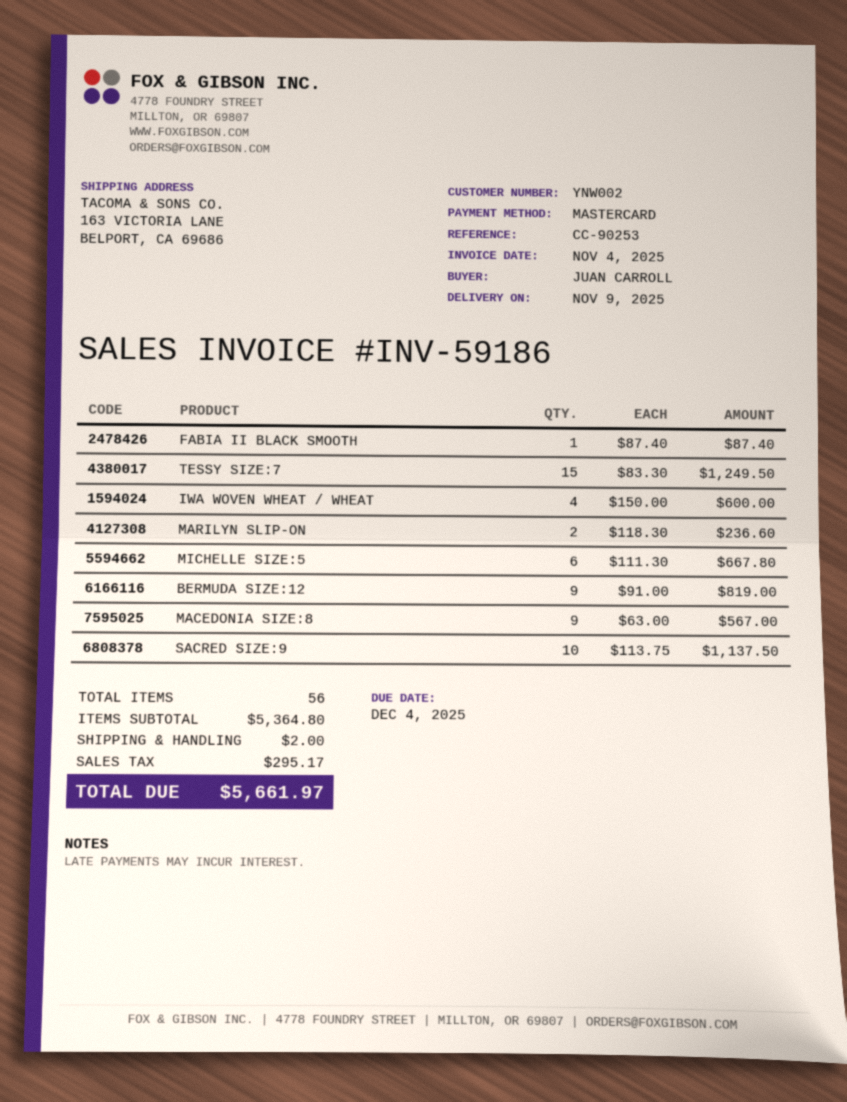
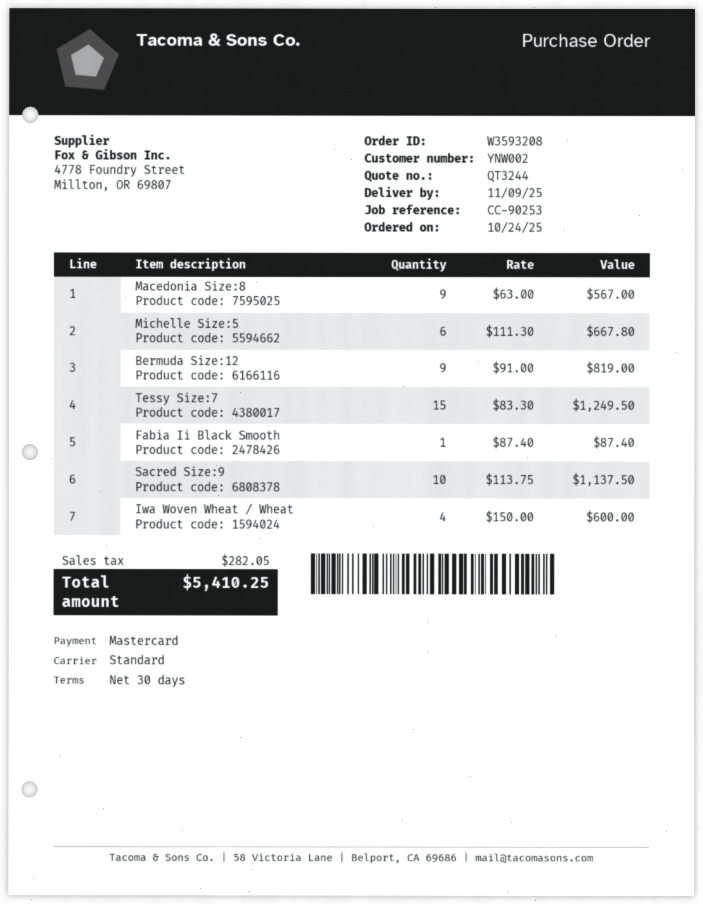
MARILYN SLIP-ON: 2 x 118.30 = 236.60 -> none
shipping: 2.00 -> none
tax: 295.17 -> 282.05
total: 5661.97 -> 5410.25

